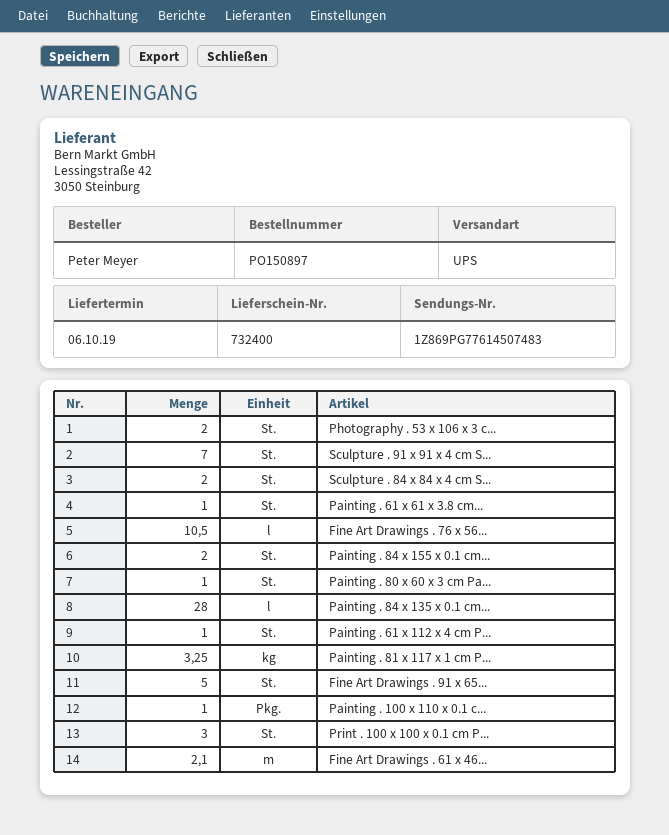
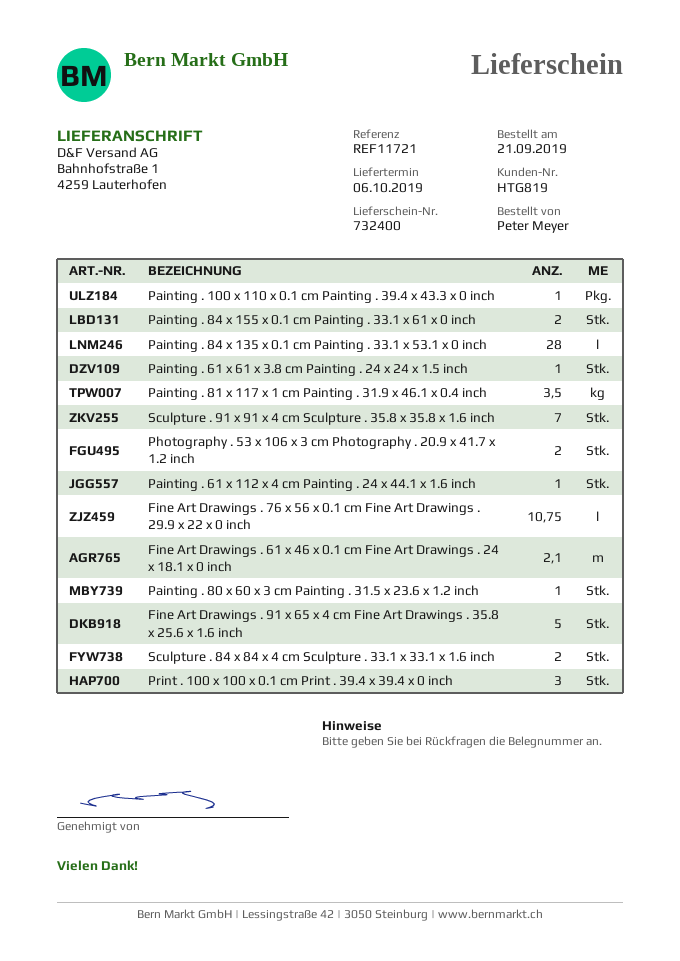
Fine Art Drawings . 76 x 56...: 10.5 -> 10.75
Painting . 81 x 117 x 1 cm P...: 3.25 -> 3.5

